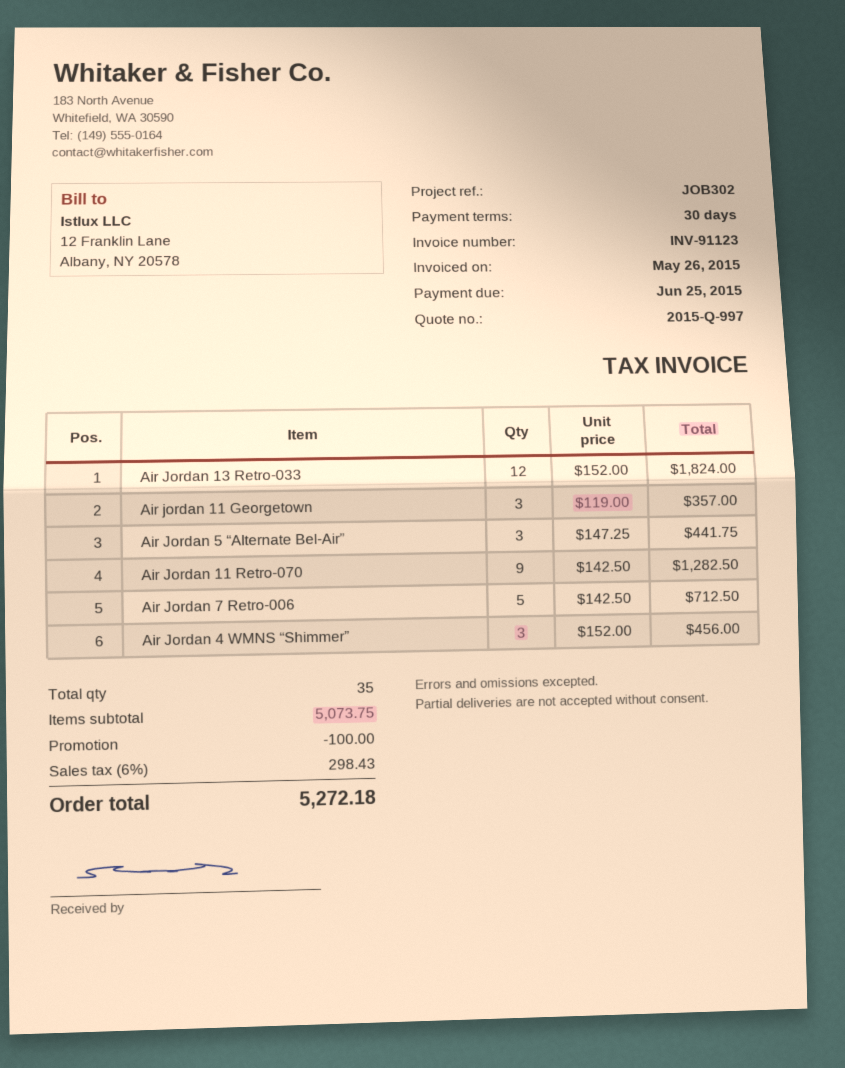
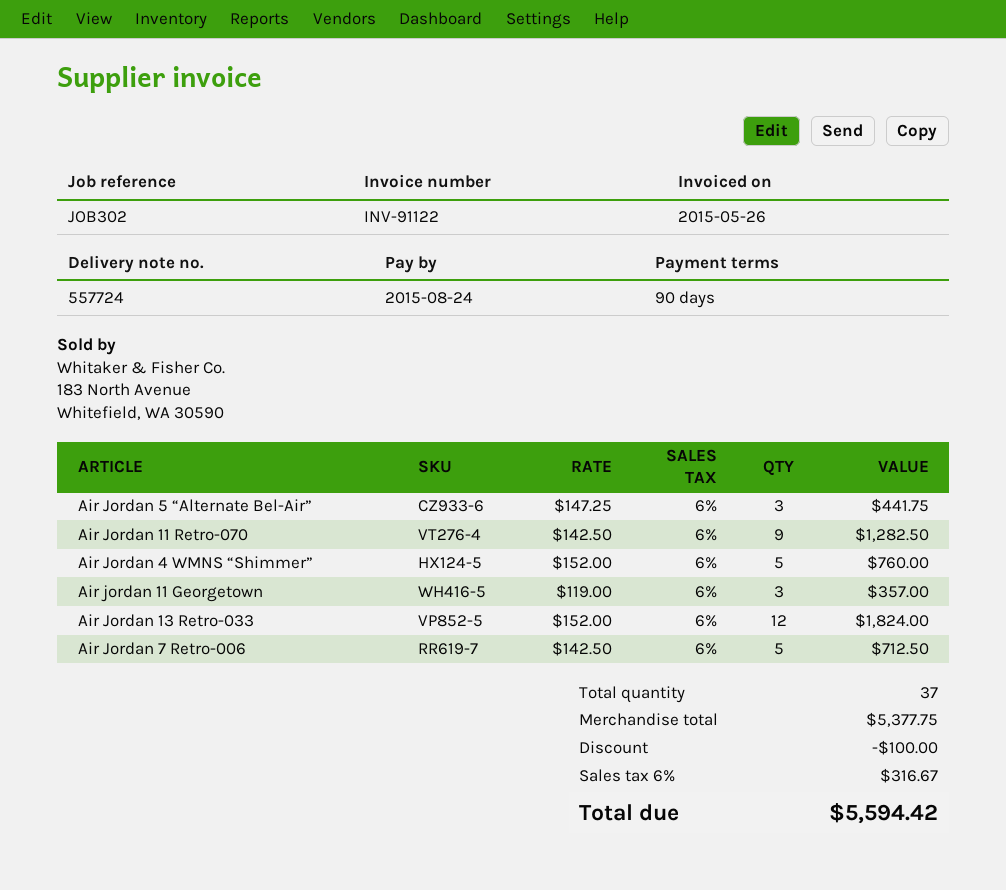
invoice number: INV-91123 -> INV-91122
payment terms: 30 days -> 90 days
due date: 2015-06-25 -> 2015-08-24
Air Jordan 4 WMNS “Shimmer”: 3 x 152.00 = 456.00 -> 5 x 152.00 = 760.00
total quantity: 35 -> 37
subtotal: 5073.75 -> 5377.75
tax: 6% = 298.43 -> 6% = 316.67
total: 5272.18 -> 5594.42

